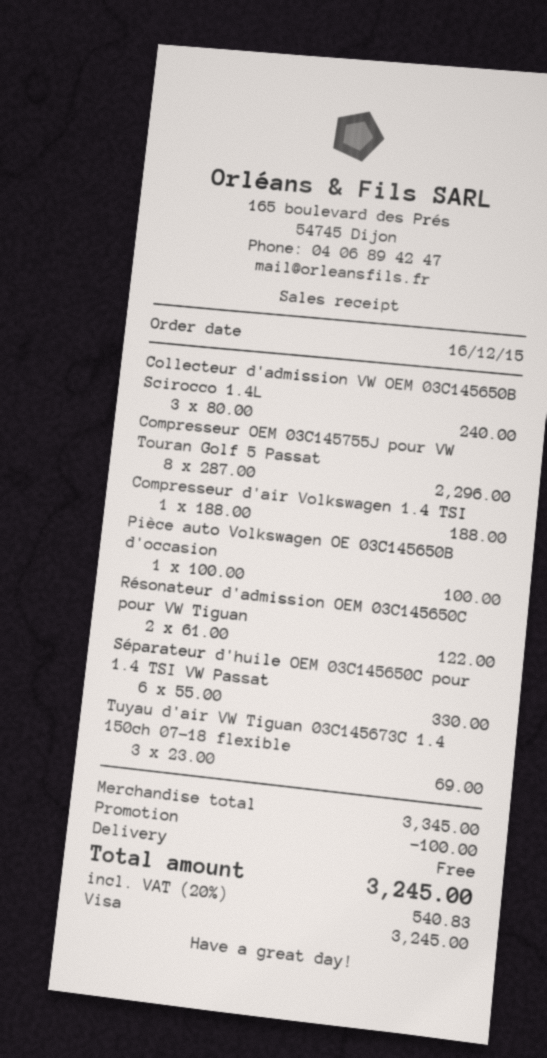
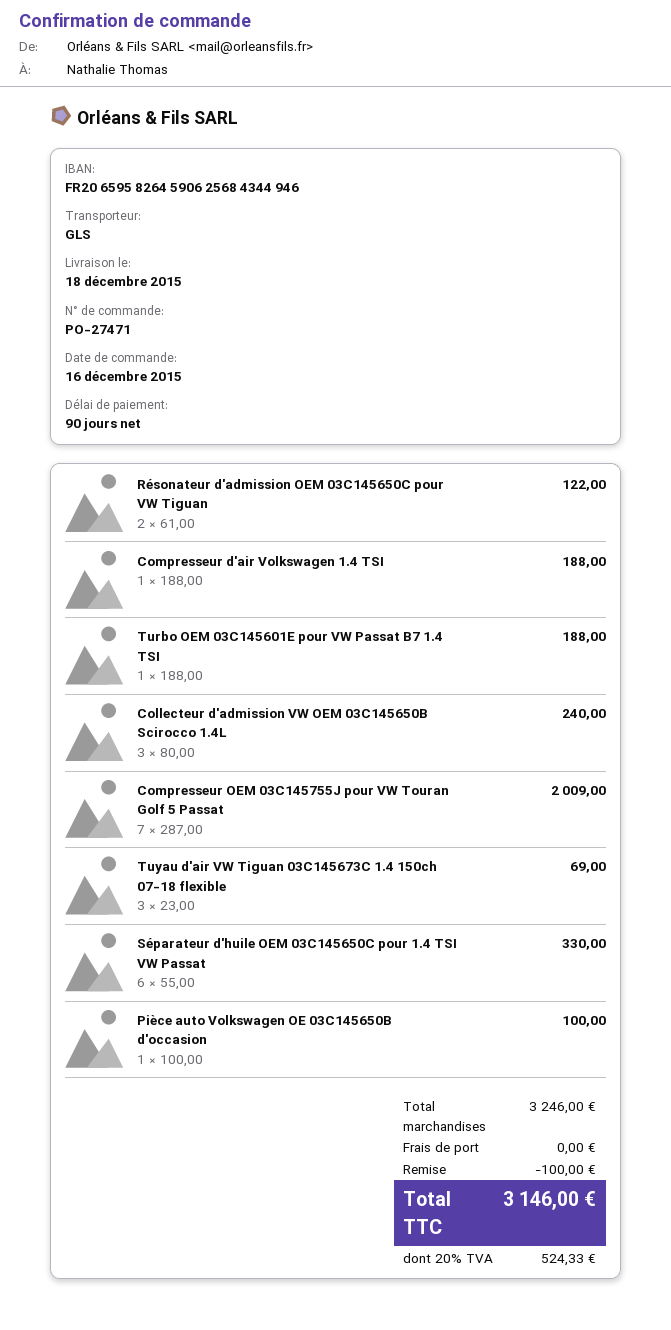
Compresseur OEM 03C145755J pour VW Touran Golf 5 Passat: 8 x 287.00 = 2296.00 -> 7 x 287.00 = 2009.00
Turbo OEM 03C145601E pour VW Passat B7 1.4 TSI: none -> 1 x 188.00 = 188.00
subtotal: 3345.00 -> 3246.00
tax: 20% = 540.83 -> 20% = 524.33
total: 3245.00 -> 3146.00

